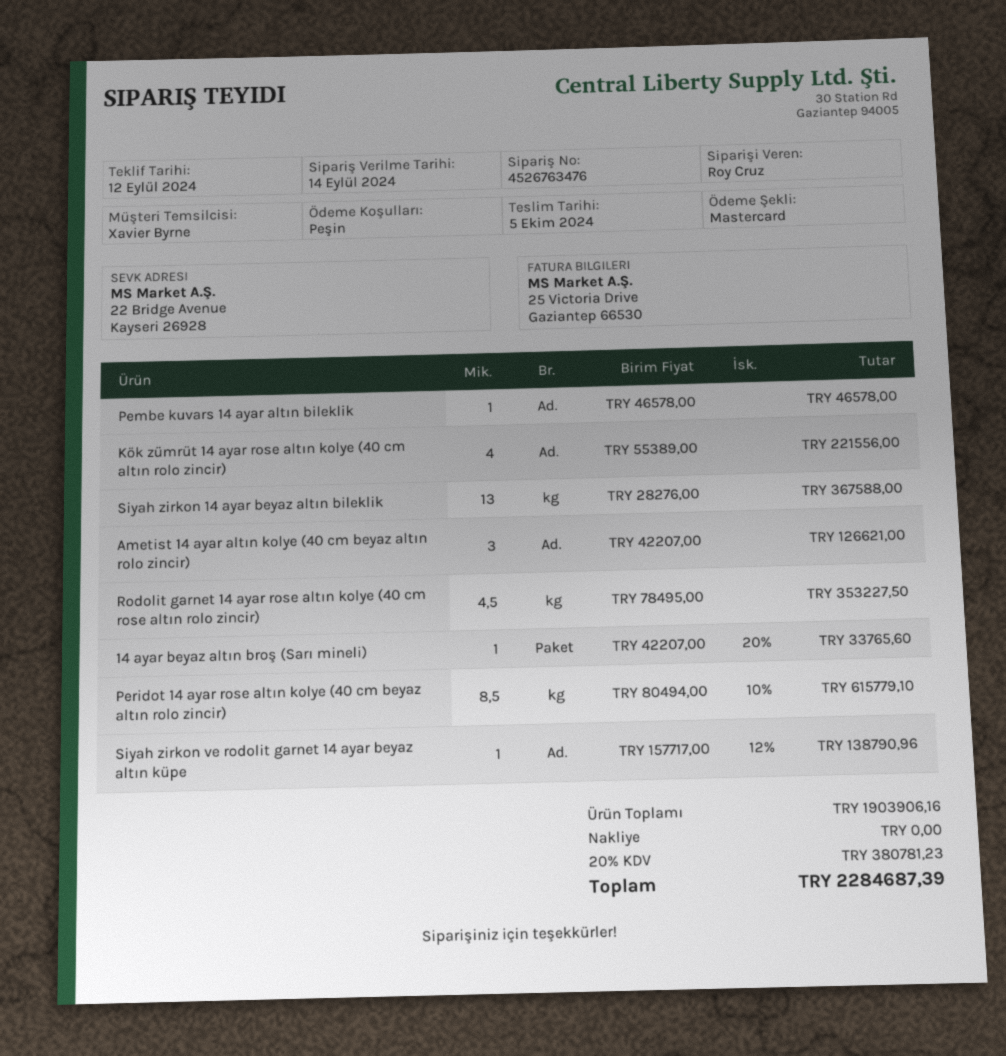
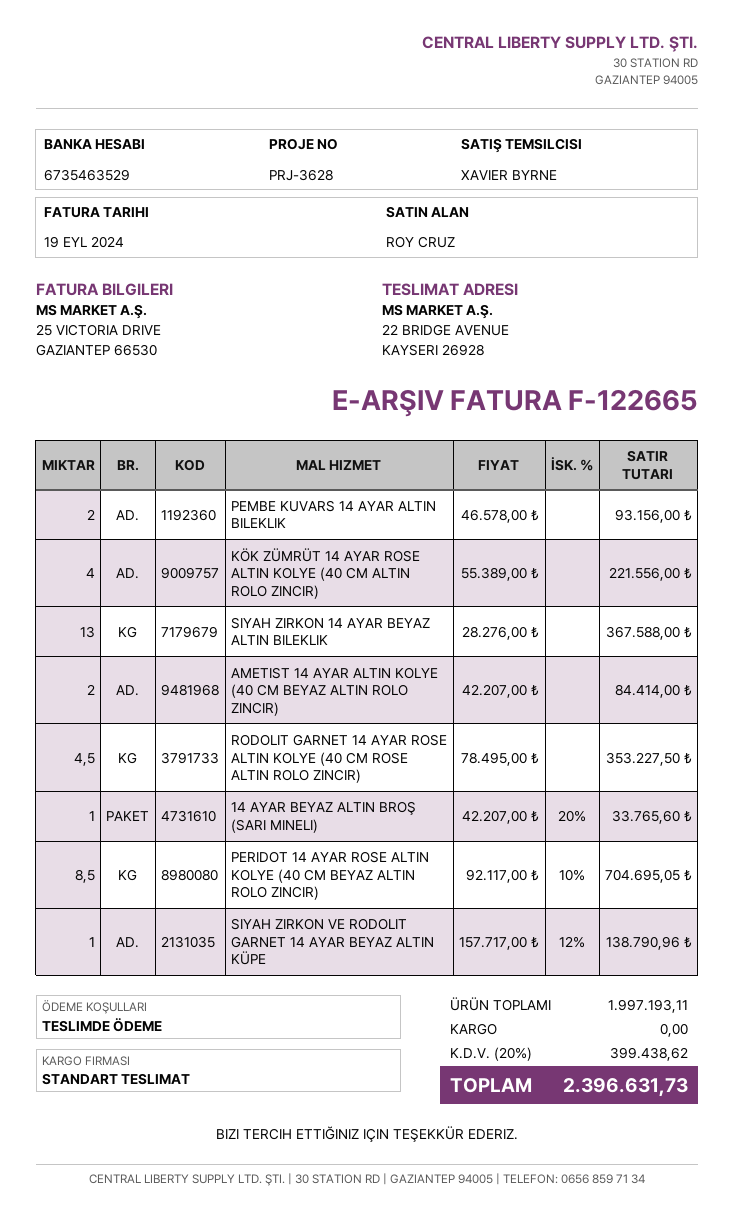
Pembe kuvars 14 ayar altın bileklik: 1 x 46578.00 = 46578.00 -> 2 x 46578.00 = 93156.00
Ametist 14 ayar altın kolye (40 cm beyaz altın rolo zincir): 3 x 42207.00 = 126621.00 -> 2 x 42207.00 = 84414.00
Peridot 14 ayar rose altın kolye (40 cm beyaz altın rolo zincir): 8.5 x 80494.00 - 10% = 615779.10 -> 8.5 x 92117.00 - 10% = 704695.05
subtotal: 1903906.16 -> 1997193.11
tax: 20% = 380781.23 -> 20% = 399438.62
total: 2284687.39 -> 2396631.73

